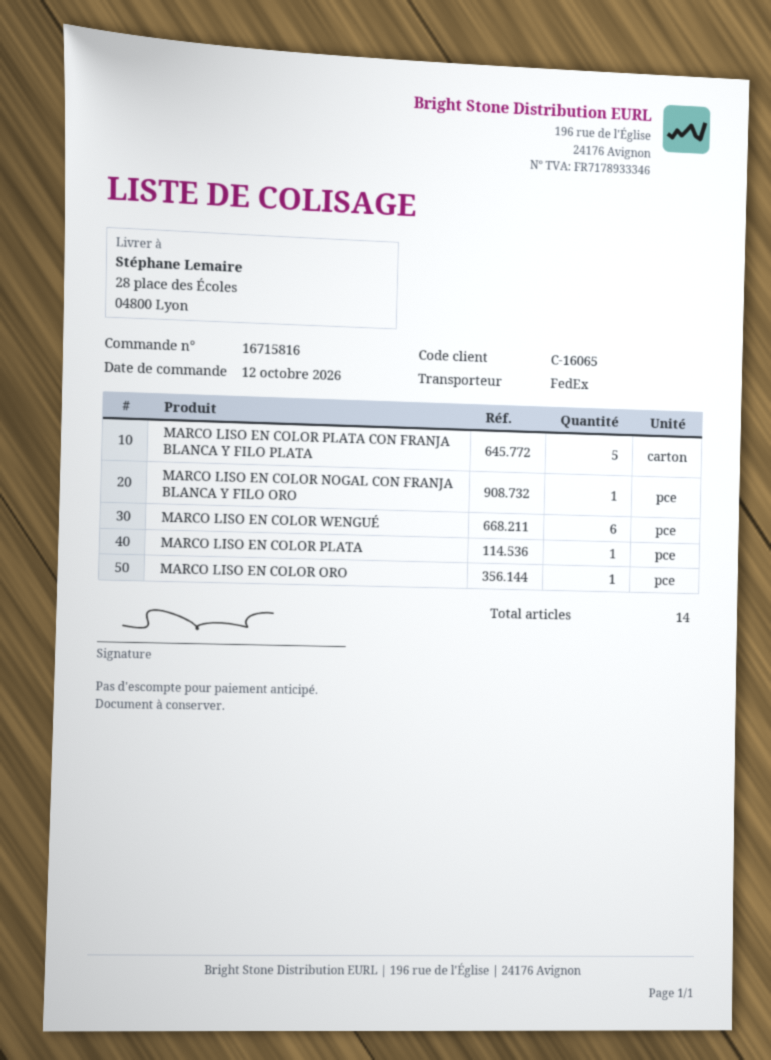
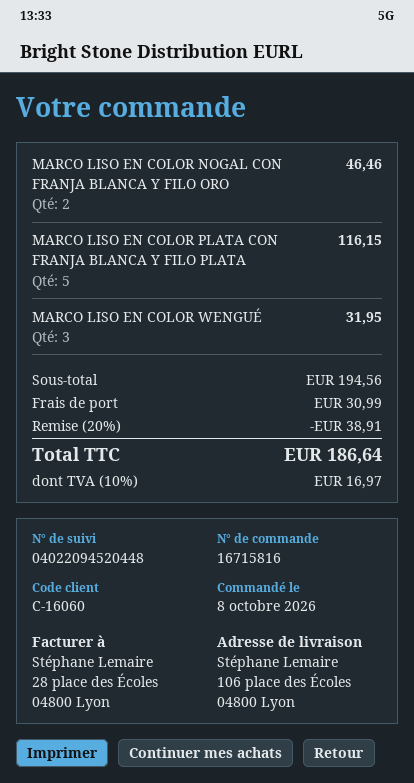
order date: 2026-10-12 -> 2026-10-08
customer number: C-16065 -> C-16060
ship to: 28 place des Écoles, 04800 Lyon -> 106 place des Écoles, 04800 Lyon
MARCO LISO EN COLOR NOGAL CON FRANJA BLANCA Y FILO ORO: 1 -> 2
MARCO LISO EN COLOR WENGUÉ: 6 -> 3
MARCO LISO EN COLOR PLATA: 1 -> none
MARCO LISO EN COLOR ORO: 1 -> none

